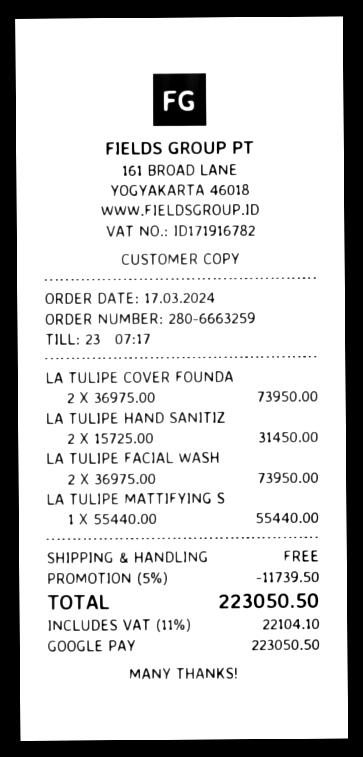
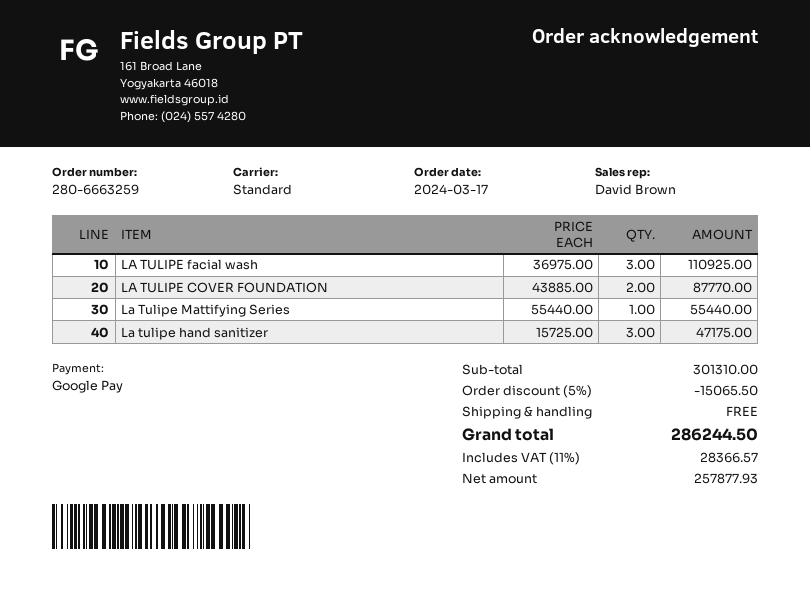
LA TULIPE COVER FOUNDA: 2 x 36975.00 = 73950.00 -> 2 x 43885.00 = 87770.00
LA TULIPE HAND SANITIZ: 2 x 15725.00 = 31450.00 -> 3 x 15725.00 = 47175.00
LA TULIPE FACIAL WASH: 2 x 36975.00 = 73950.00 -> 3 x 36975.00 = 110925.00
discount: 5% = 11739.50 -> 5% = 15065.50
tax: 11% = 22104.10 -> 11% = 28366.57
total: 223050.50 -> 286244.50

